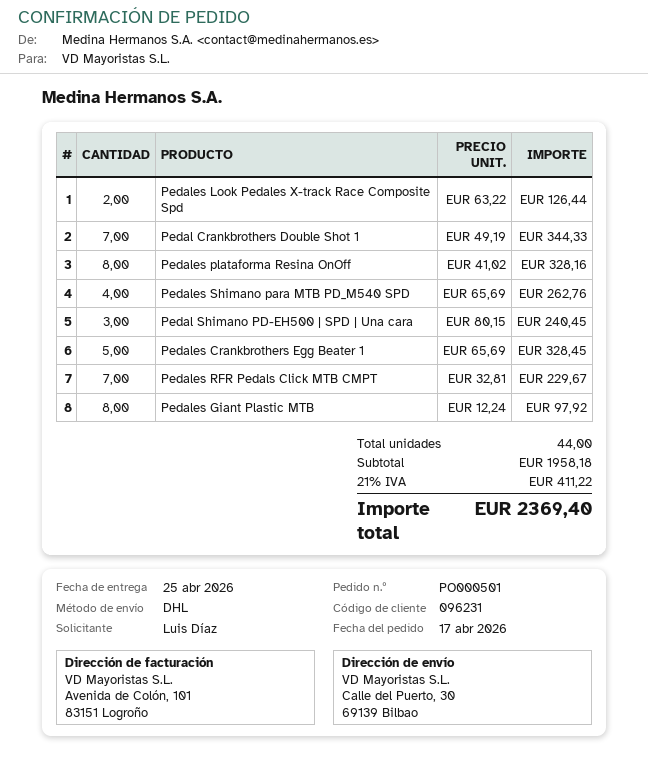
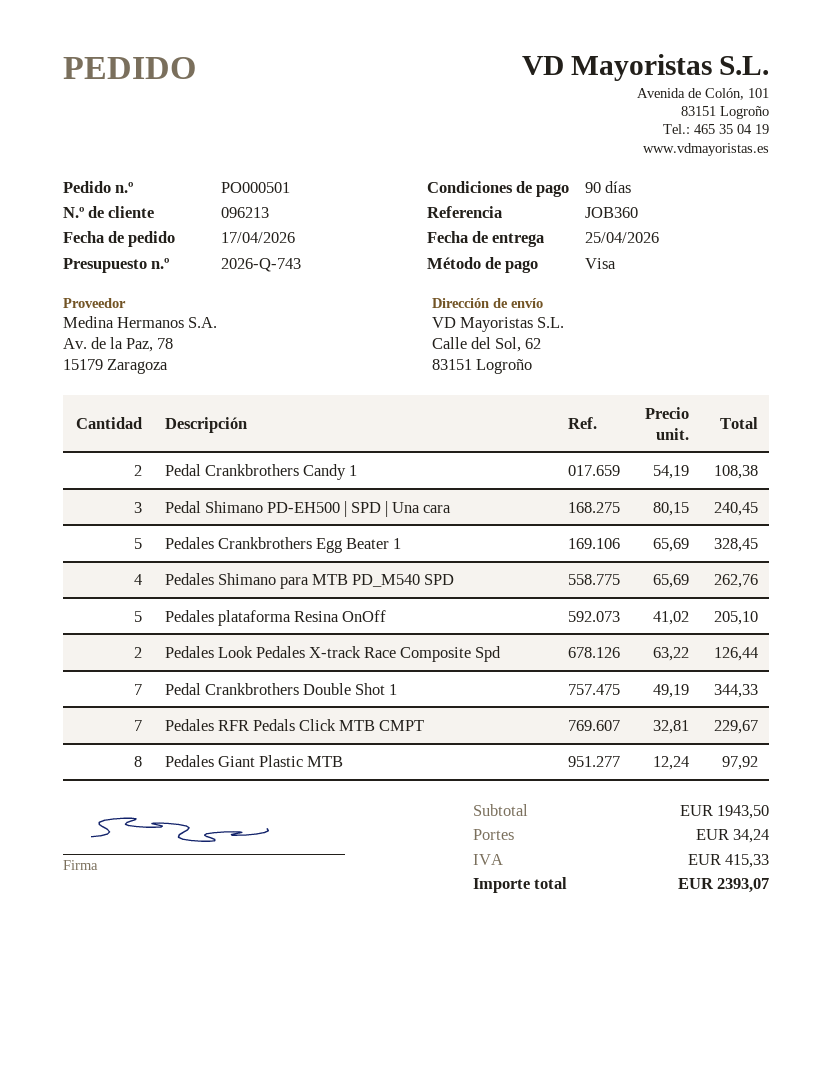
customer number: 096231 -> 096213
ship to: Calle del Puerto, 30, 69139 Bilbao -> Calle del Sol, 62, 83151 Logroño
Pedales plataforma Resina OnOff: 8 x 41.02 = 328.16 -> 5 x 41.02 = 205.10
Pedal Crankbrothers Candy 1: none -> 2 x 54.19 = 108.38
subtotal: 1958.18 -> 1943.50
shipping: none -> 34.24
tax: 411.22 -> 415.33
total: 2369.40 -> 2393.07

